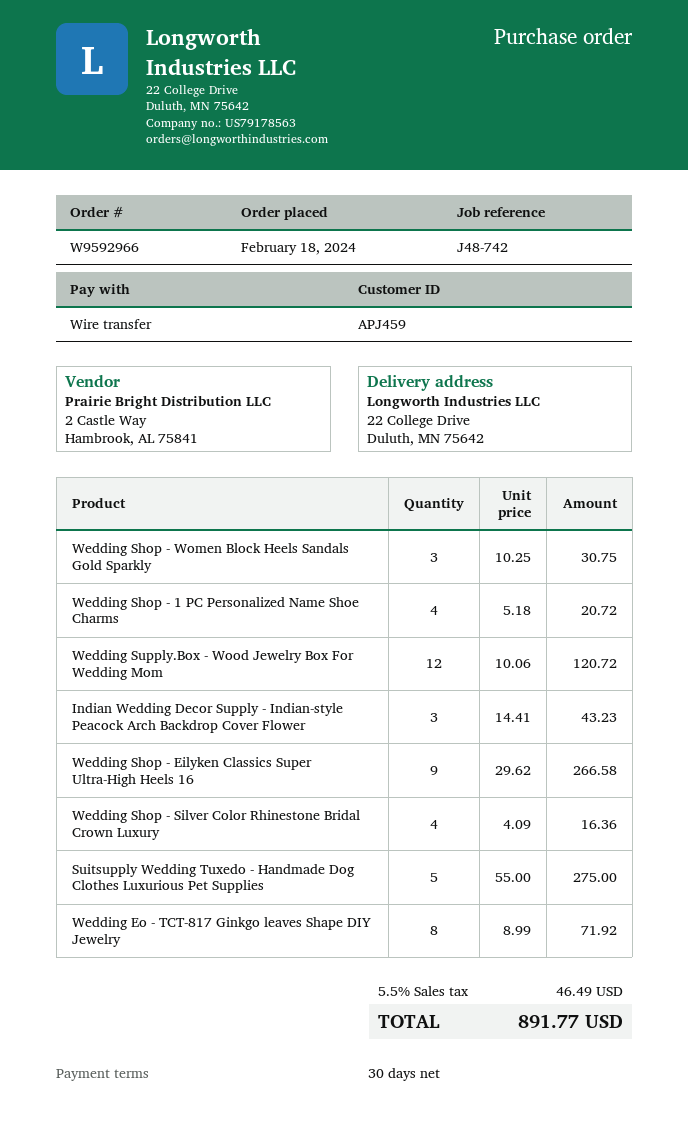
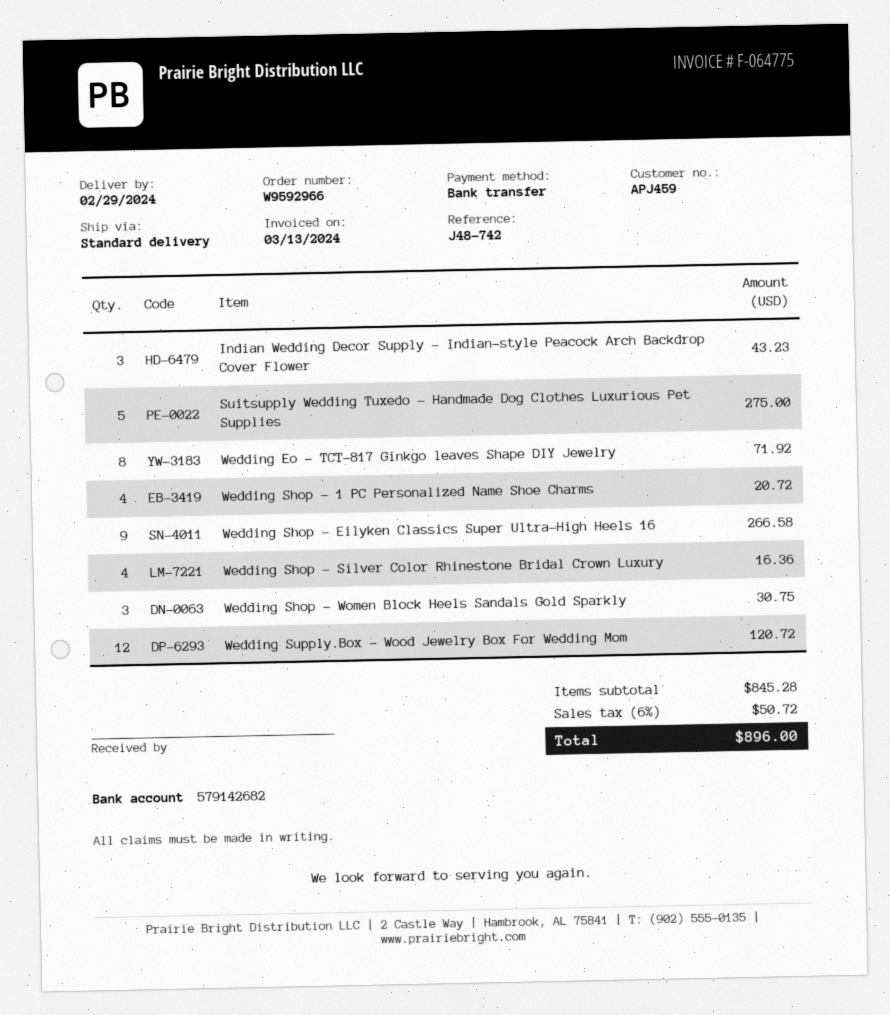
tax: 5.5% = 46.49 -> 6% = 50.72
total: 891.77 -> 896.00

